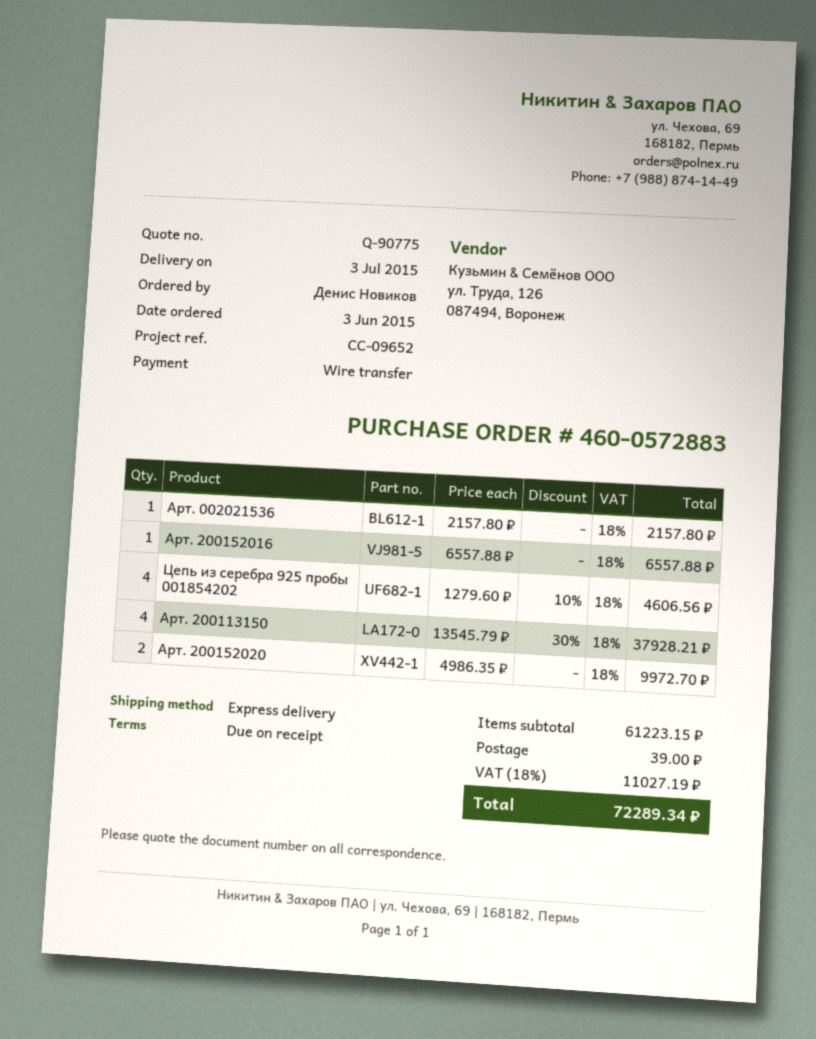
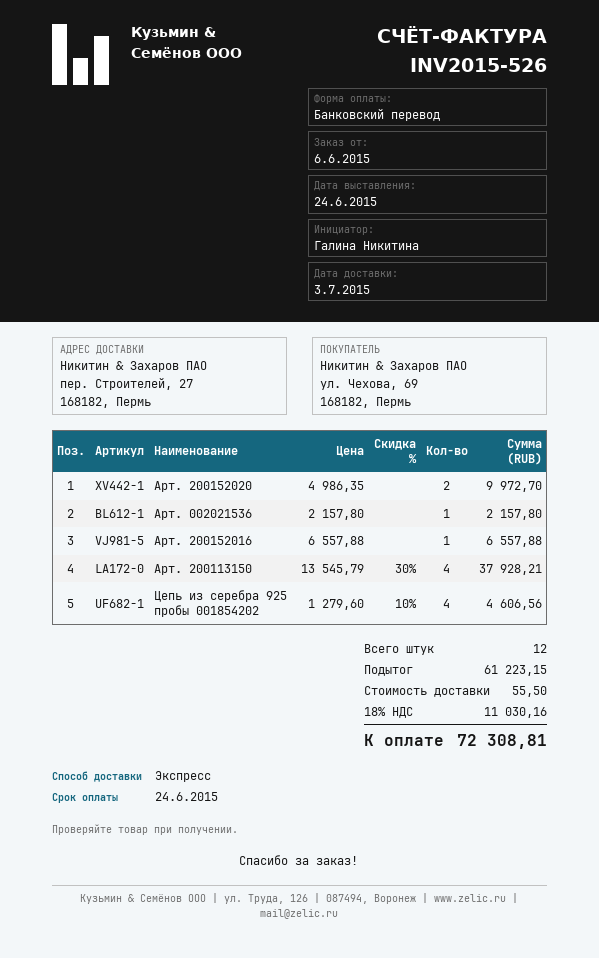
order date: 2015-06-03 -> 2015-06-06
ordered by: Денис Новиков -> Галина Никитина
shipping: 39.00 -> 55.50
tax: 18% = 11027.19 -> 18% = 11030.16
total: 72289.34 -> 72308.81

